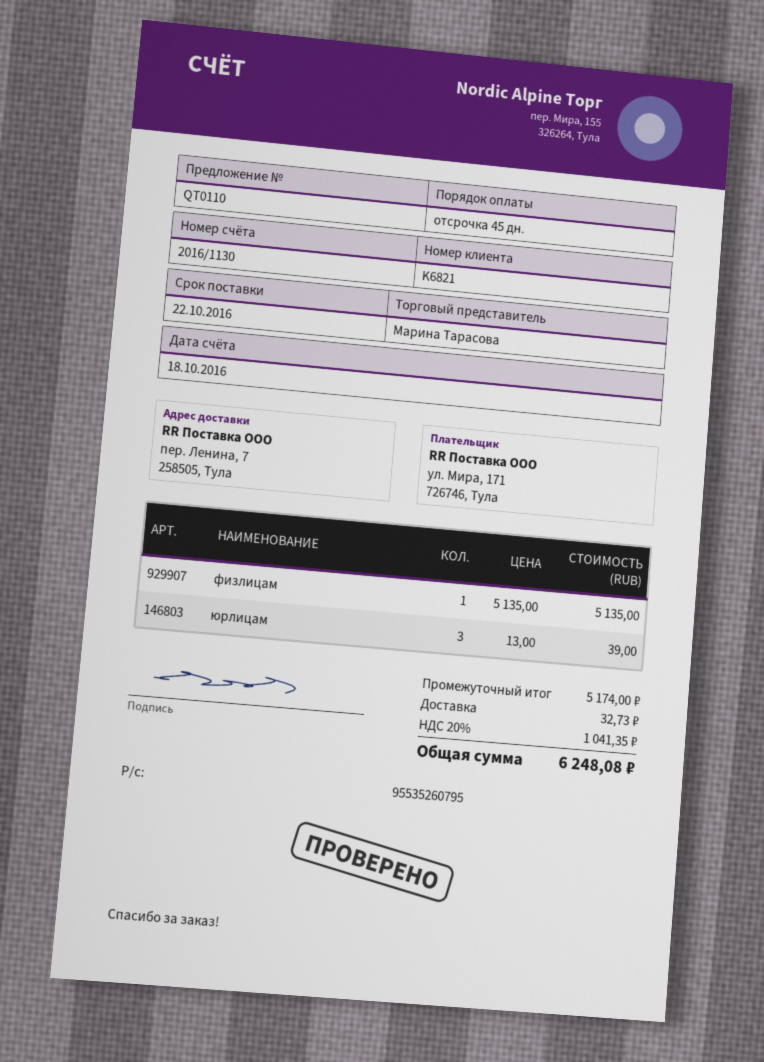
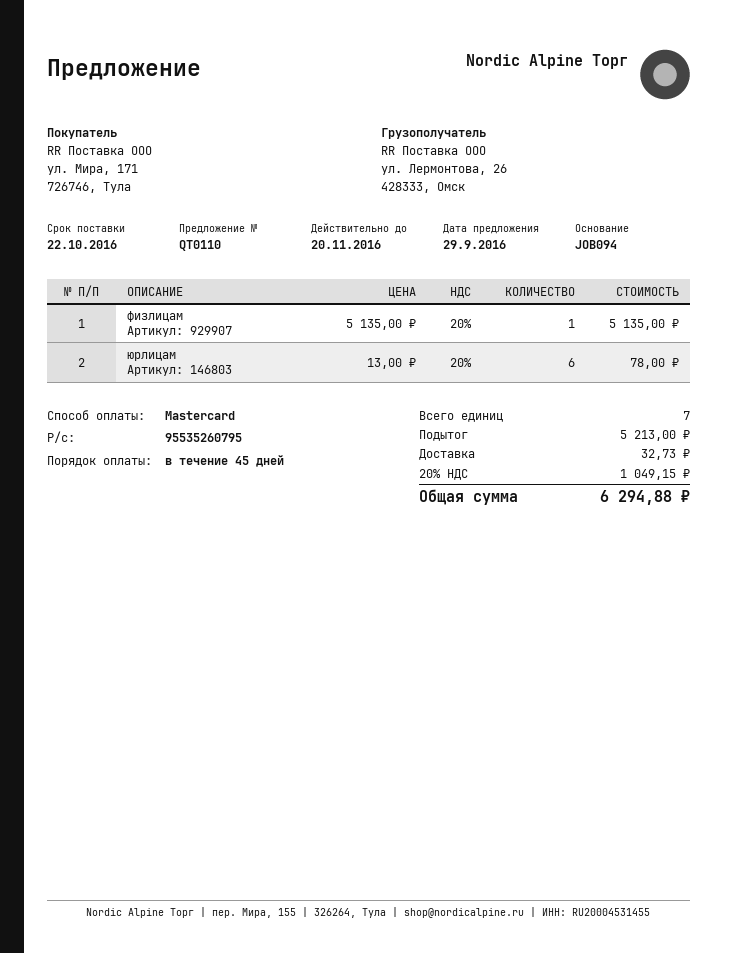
ship to: пер. Ленина, 7, 258505, Тула -> ул. Лермонтова, 26, 428333, Омск
юрлицам: 3 x 13.00 = 39.00 -> 6 x 13.00 = 78.00
subtotal: 5174.00 -> 5213.00
tax: 20% = 1041.35 -> 20% = 1049.15
total: 6248.08 -> 6294.88

